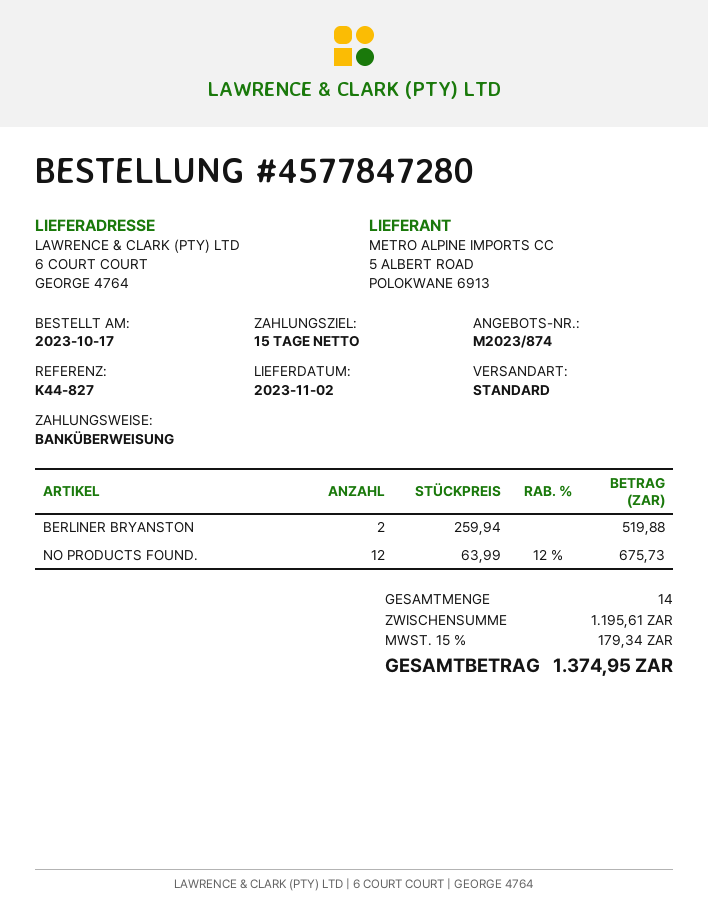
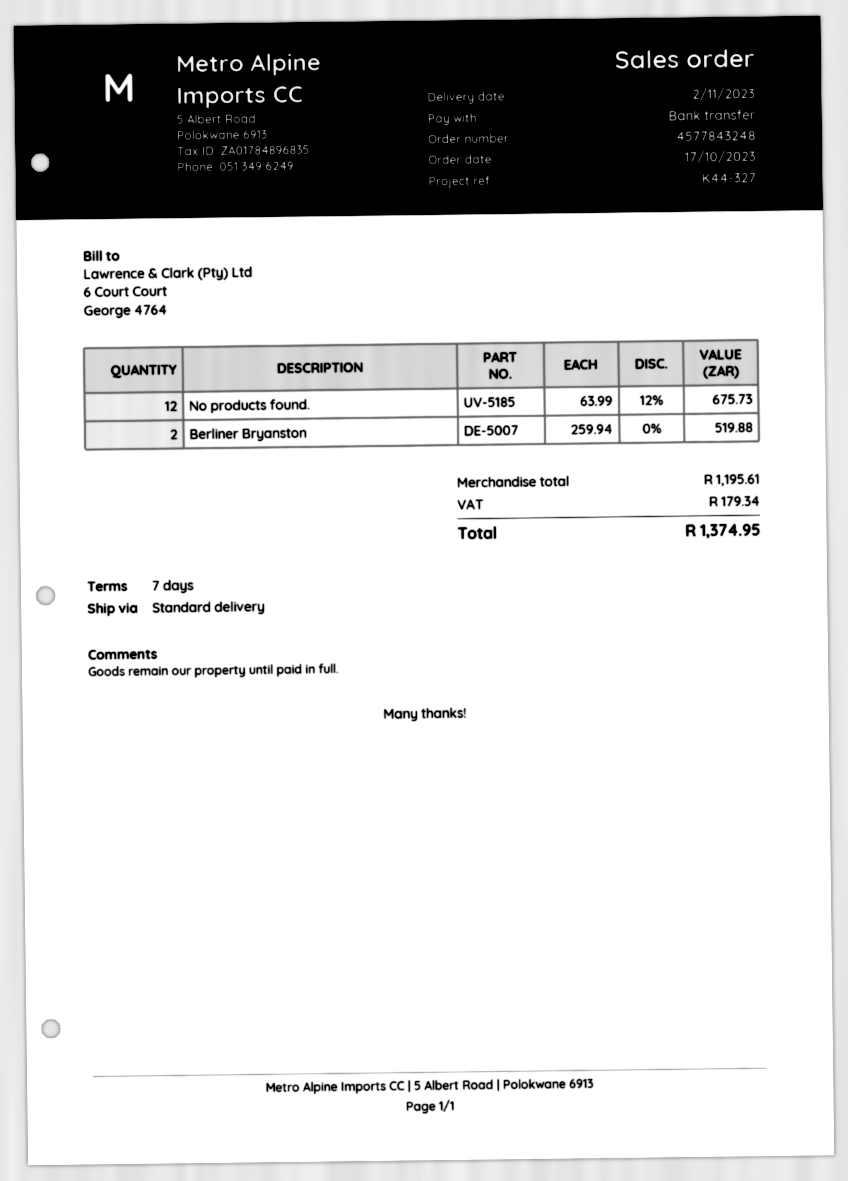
order number: 4577847280 -> 4577843248
payment terms: 15 days -> 7 days
reference: K44-827 -> K44-327

